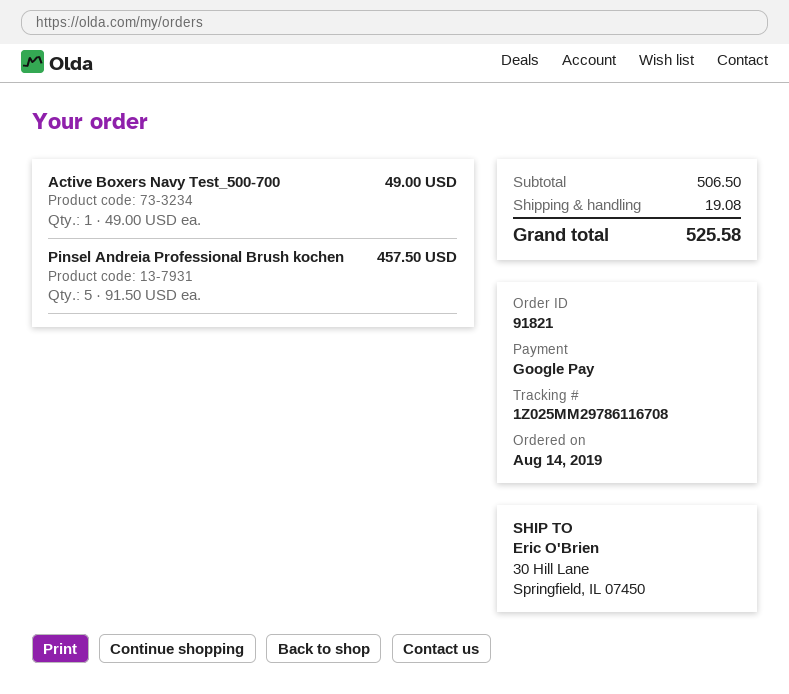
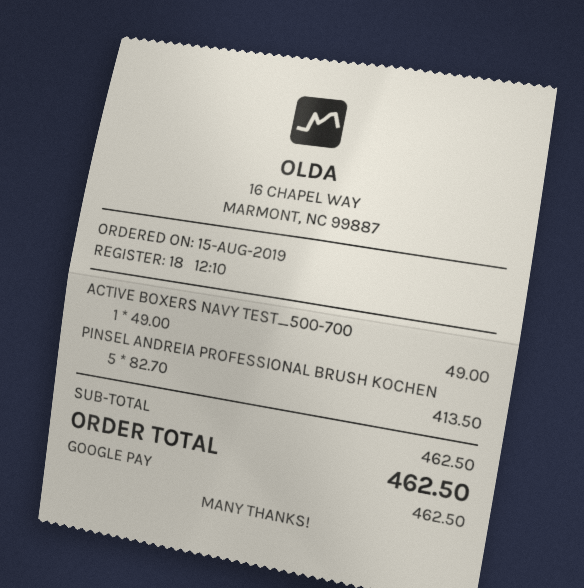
order date: 2019-08-14 -> 2019-08-15
Pinsel Andreia Professional Brush kochen: 5 x 91.50 = 457.50 -> 5 x 82.70 = 413.50
subtotal: 506.50 -> 462.50
shipping: 19.08 -> none
total: 525.58 -> 462.50

